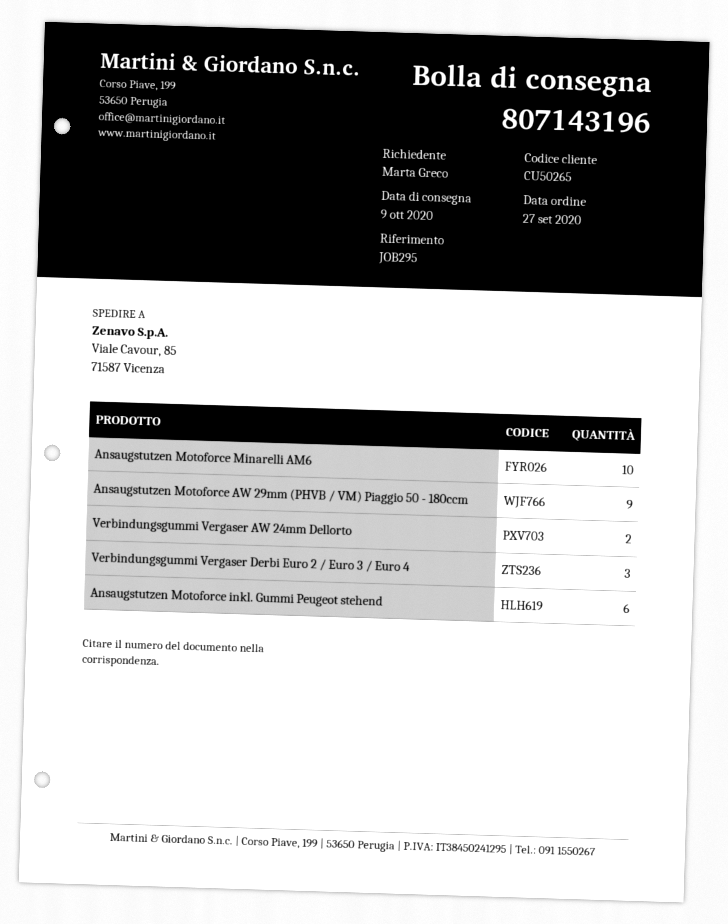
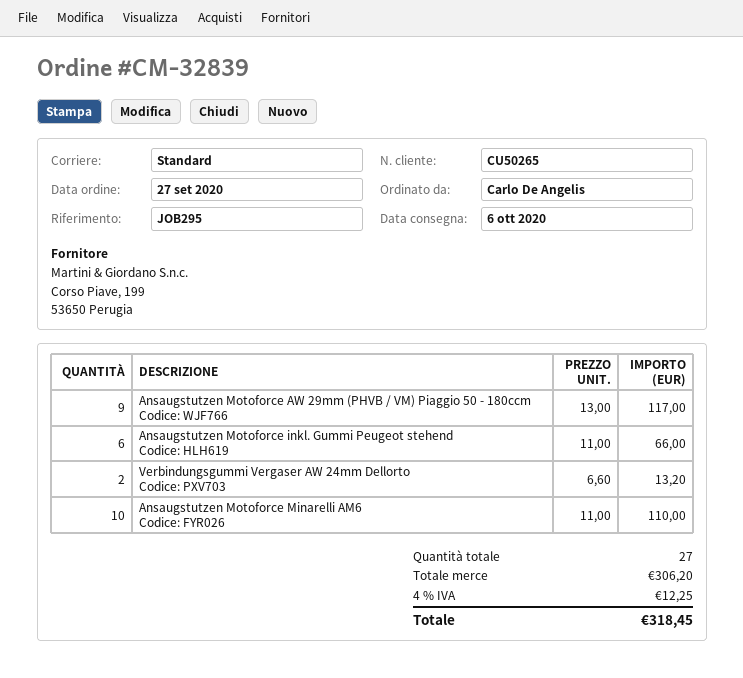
delivery date: 2020-10-09 -> 2020-10-06
ordered by: Marta Greco -> Carlo De Angelis
Verbindungsgummi Vergaser Derbi Euro 2 / Euro 3 / Euro 4: 3 -> none

